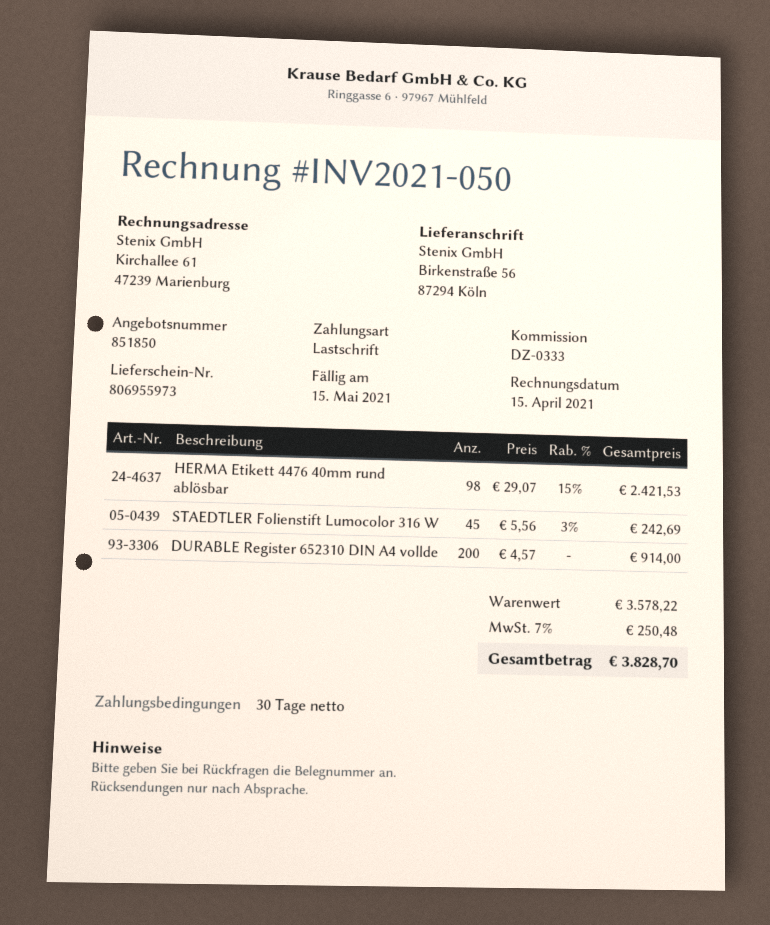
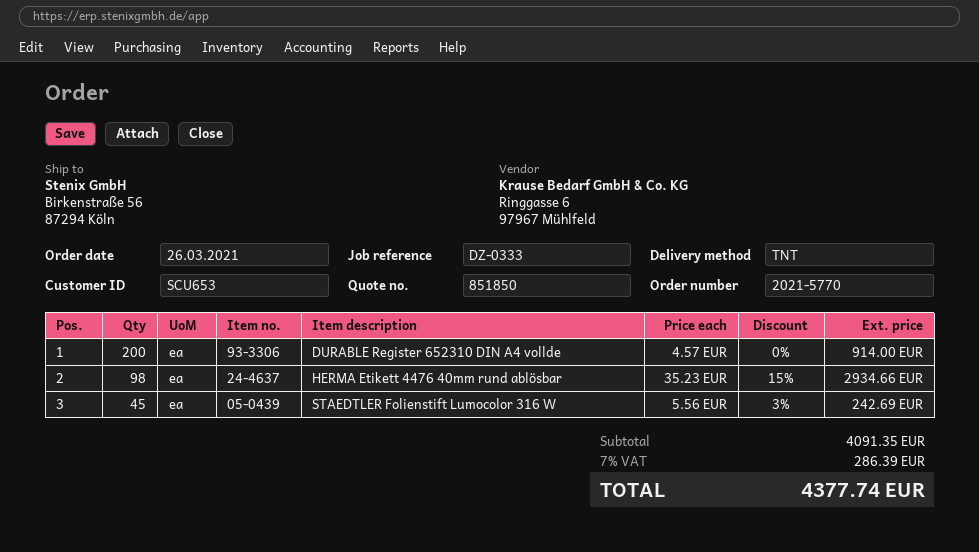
HERMA Etikett 4476 40mm rund ablösbar: 98 x 29.07 - 15% = 2421.53 -> 98 x 35.23 - 15% = 2934.66
subtotal: 3578.22 -> 4091.35
tax: 7% = 250.48 -> 7% = 286.39
total: 3828.70 -> 4377.74

